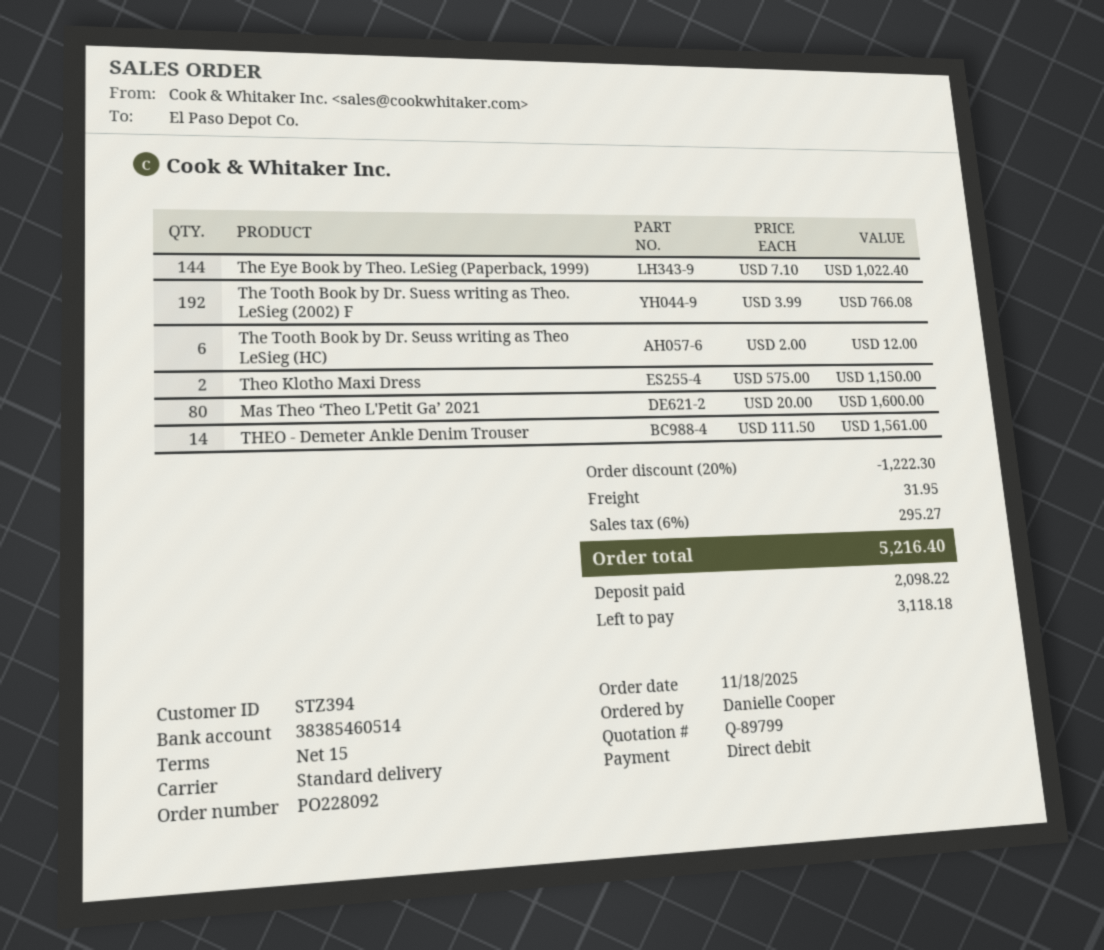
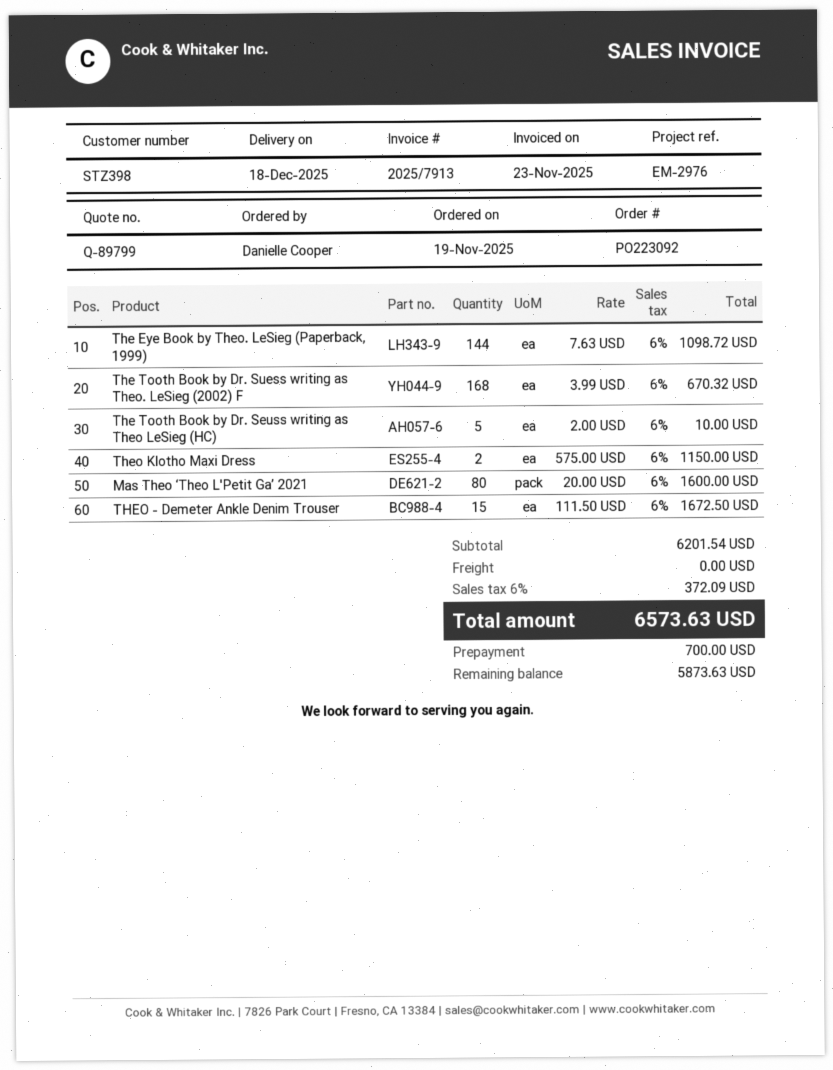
order number: PO228092 -> PO223092
order date: 2025-11-18 -> 2025-11-19
customer number: STZ394 -> STZ398
The Eye Book by Theo. LeSieg (Paperback, 1999): 144 x 7.10 = 1022.40 -> 144 x 7.63 = 1098.72
The Tooth Book by Dr. Suess writing as Theo. LeSieg (2002) F: 192 x 3.99 = 766.08 -> 168 x 3.99 = 670.32
The Tooth Book by Dr. Seuss writing as Theo LeSieg (HC): 6 x 2.00 = 12.00 -> 5 x 2.00 = 10.00
THEO - Demeter Ankle Denim Trouser: 14 x 111.50 = 1561.00 -> 15 x 111.50 = 1672.50
discount: 20% = 1222.30 -> none
shipping: 31.95 -> 0.00
tax: 6% = 295.27 -> 6% = 372.09
total: 5216.40 -> 6573.63
deposit: 2098.22 -> 700.00
balance: 3118.18 -> 5873.63

